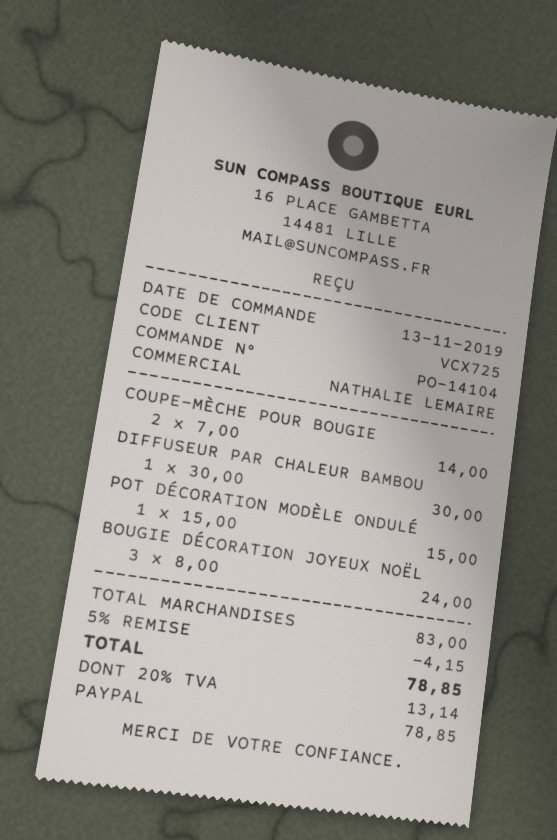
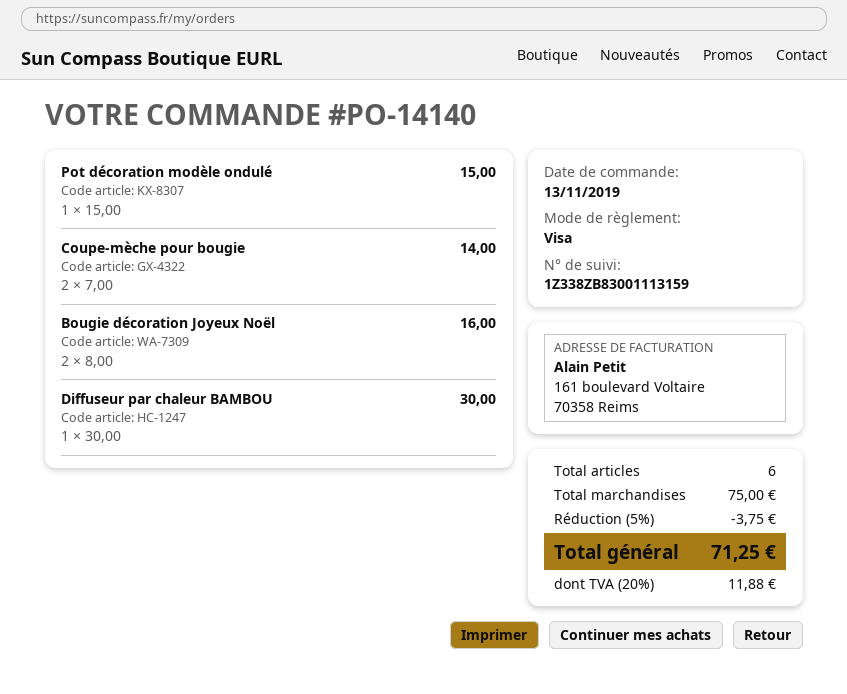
order number: PO-14104 -> PO-14140
payment method: PayPal -> Visa
BOUGIE DÉCORATION JOYEUX NOËL: 3 x 8.00 = 24.00 -> 2 x 8.00 = 16.00
subtotal: 83.00 -> 75.00
discount: 5% = 4.15 -> 5% = 3.75
tax: 20% = 13.14 -> 20% = 11.88
total: 78.85 -> 71.25

